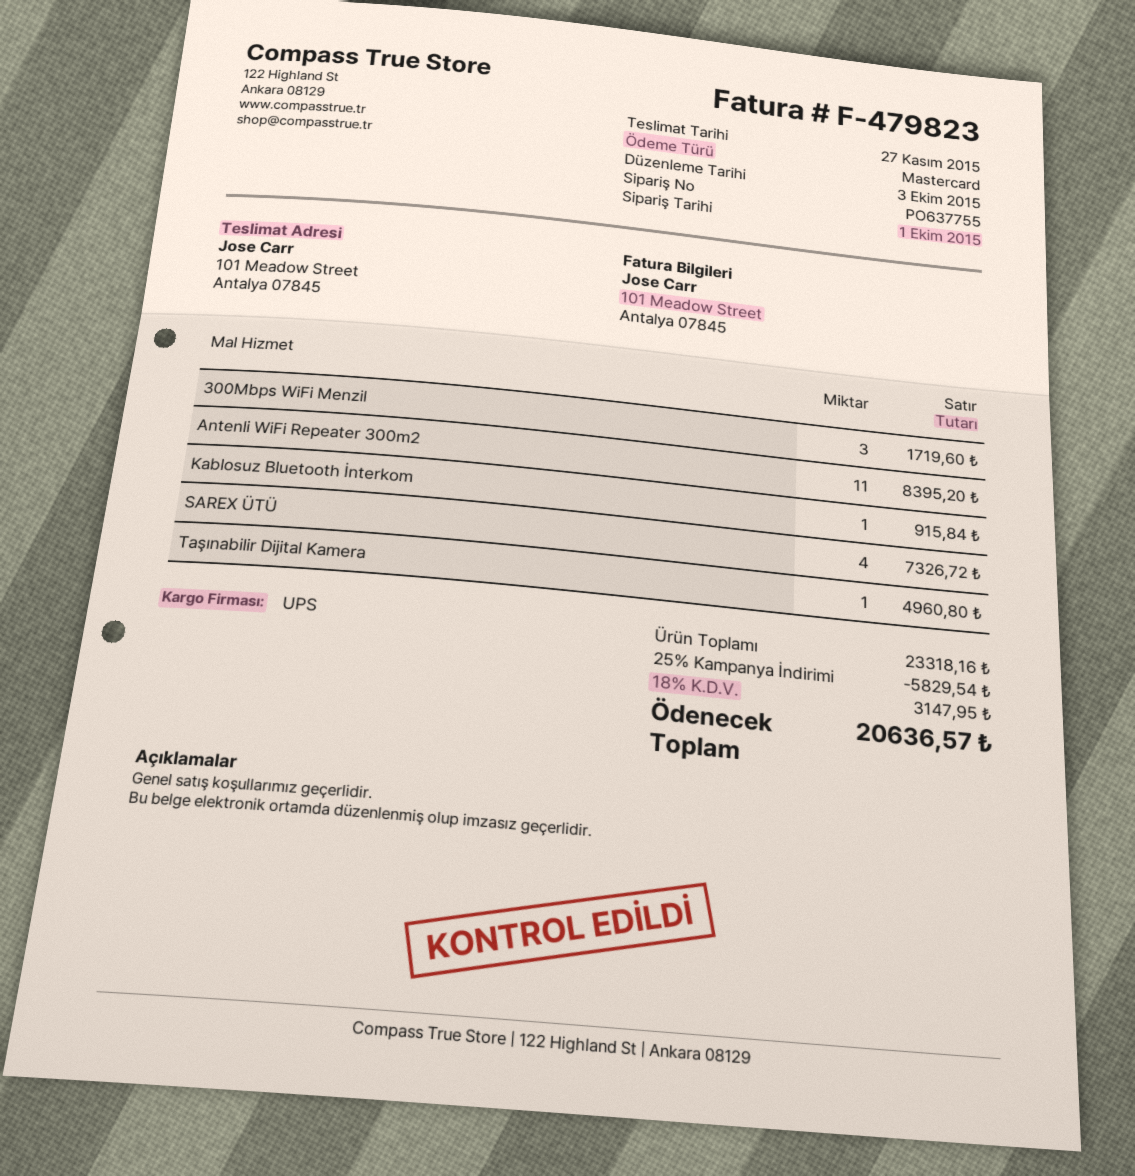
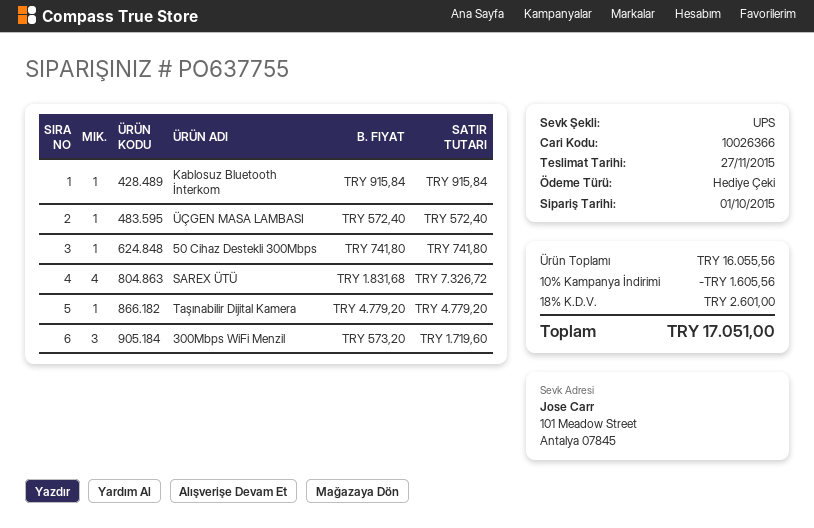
payment method: Mastercard -> gift card
Antenli WiFi Repeater 300m2: 11 for 8395.20 -> none
Taşınabilir Dijital Kamera: 1 for 4960.80 -> 1 for 4779.20
ÜÇGEN MASA LAMBASI: none -> 1 for 572.40
50 Cihaz Destekli 300Mbps: none -> 1 for 741.80
subtotal: 23318.16 -> 16055.56
discount: 25% = 5829.54 -> 10% = 1605.56
tax: 18% = 3147.95 -> 18% = 2601.00
total: 20636.57 -> 17051.00

